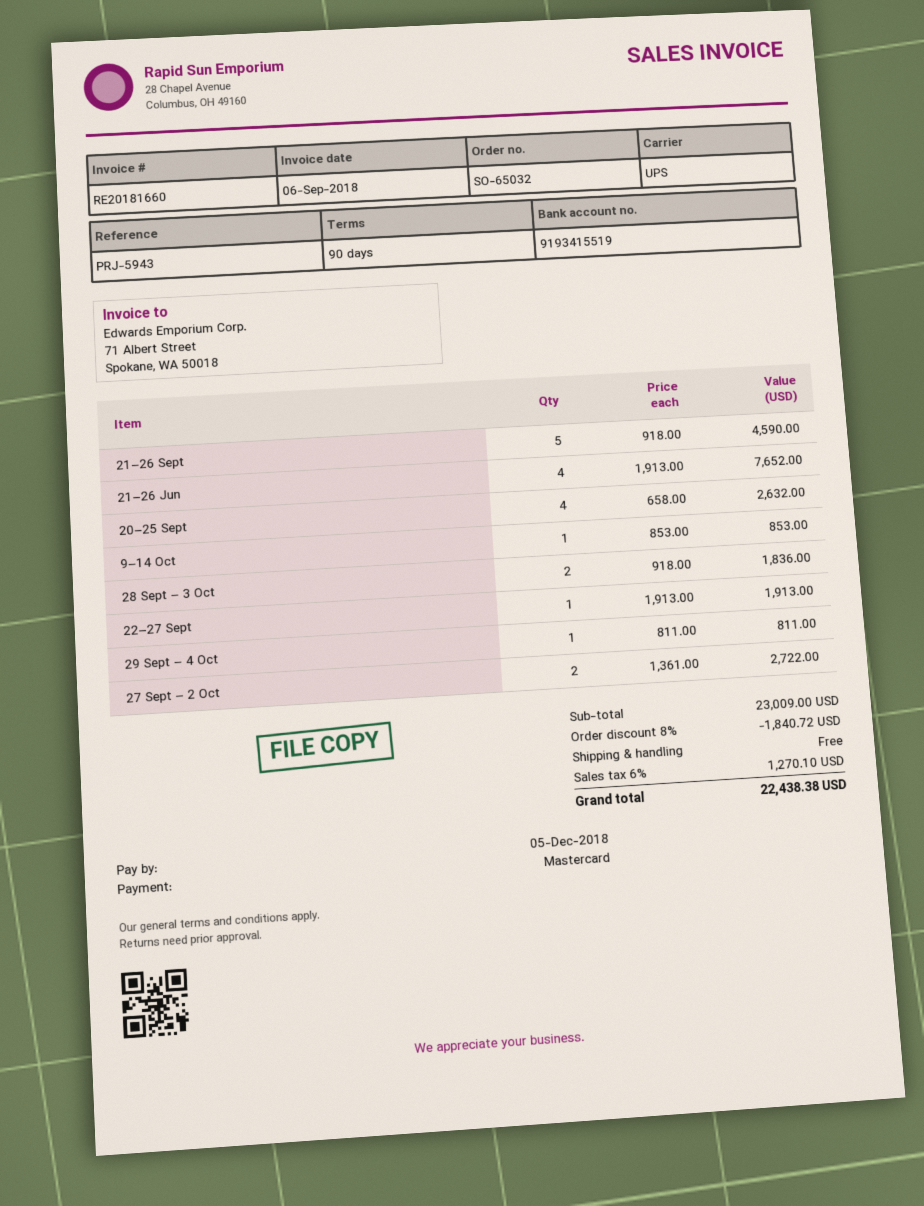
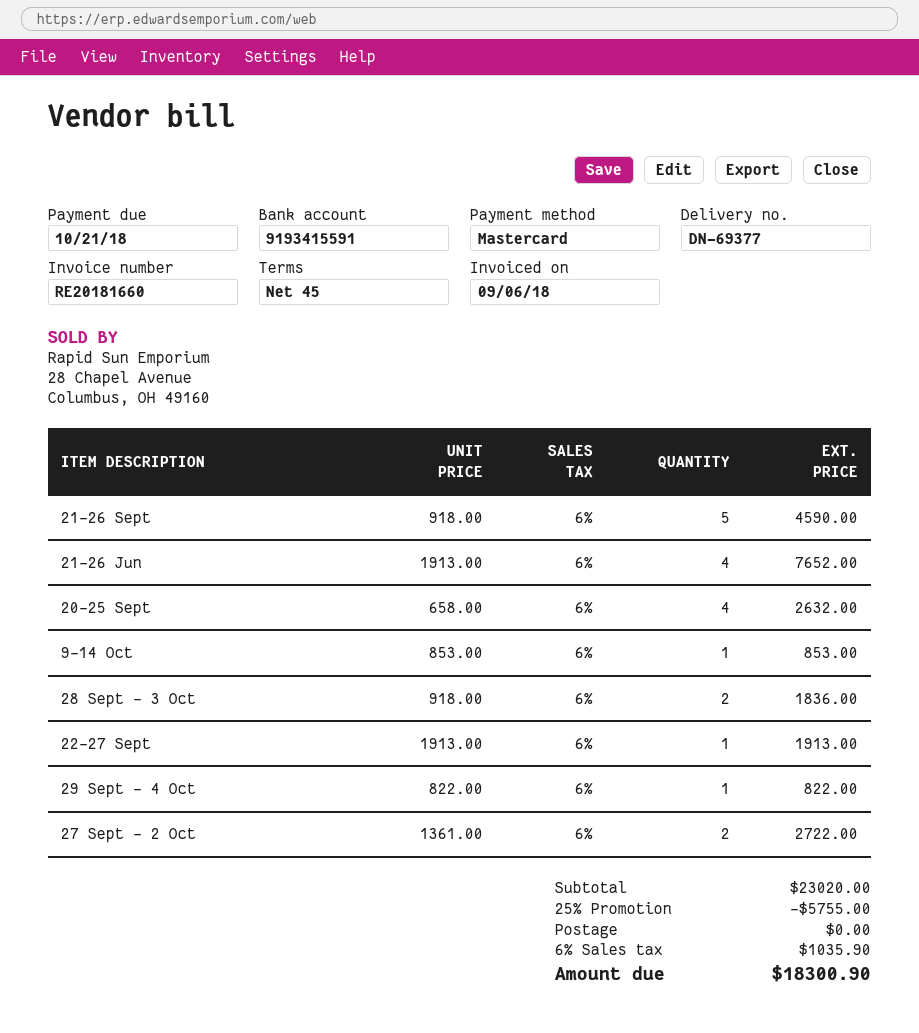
payment terms: 90 days -> 45 days
due date: 2018-12-05 -> 2018-10-21
bank account: 9193415519 -> 9193415591
29 Sept – 4 Oct: 1 x 811.00 = 811.00 -> 1 x 822.00 = 822.00
subtotal: 23009.00 -> 23020.00
discount: 8% = 1840.72 -> 25% = 5755.00
tax: 6% = 1270.10 -> 6% = 1035.90
total: 22438.38 -> 18300.90

